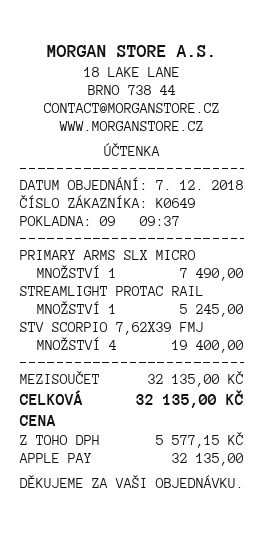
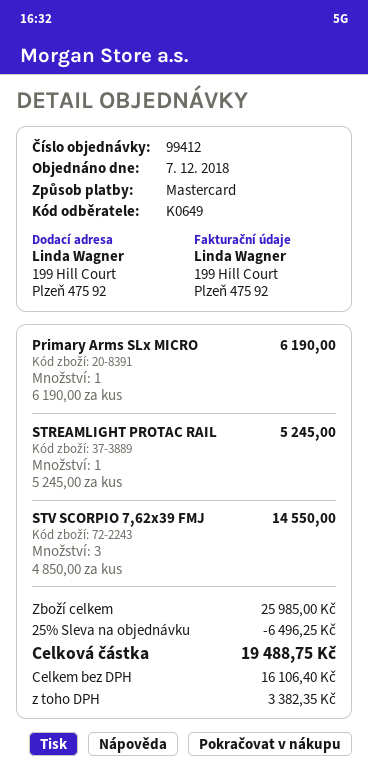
payment method: Apple Pay -> Mastercard
PRIMARY ARMS SLX MICRO: 1 for 7490.00 -> 1 for 6190.00
STV SCORPIO 7,62X39 FMJ: 4 for 19400.00 -> 3 for 14550.00
subtotal: 32135.00 -> 25985.00
discount: none -> 25% = 6496.25
tax: 5577.15 -> 3382.35
total: 32135.00 -> 19488.75

